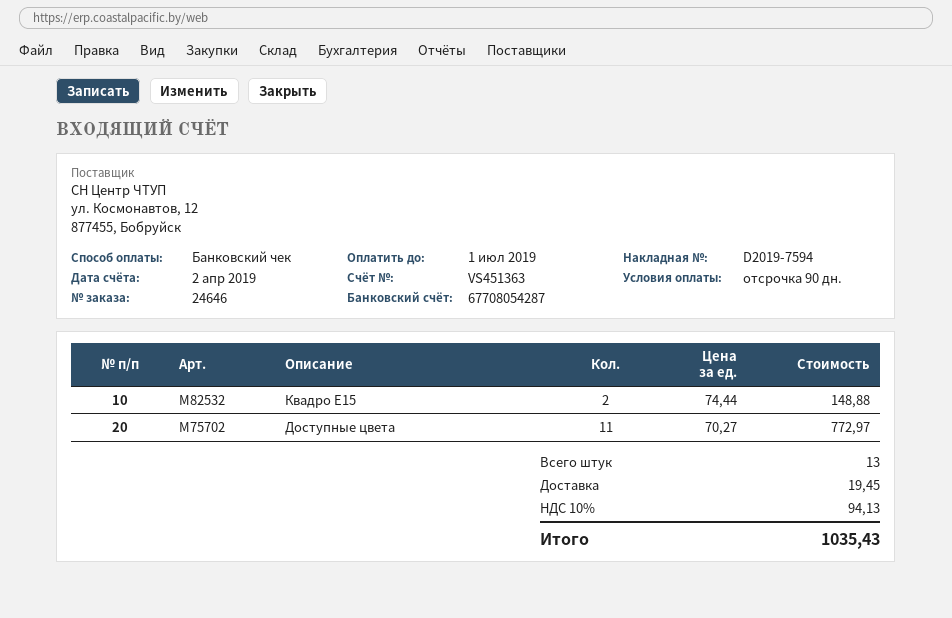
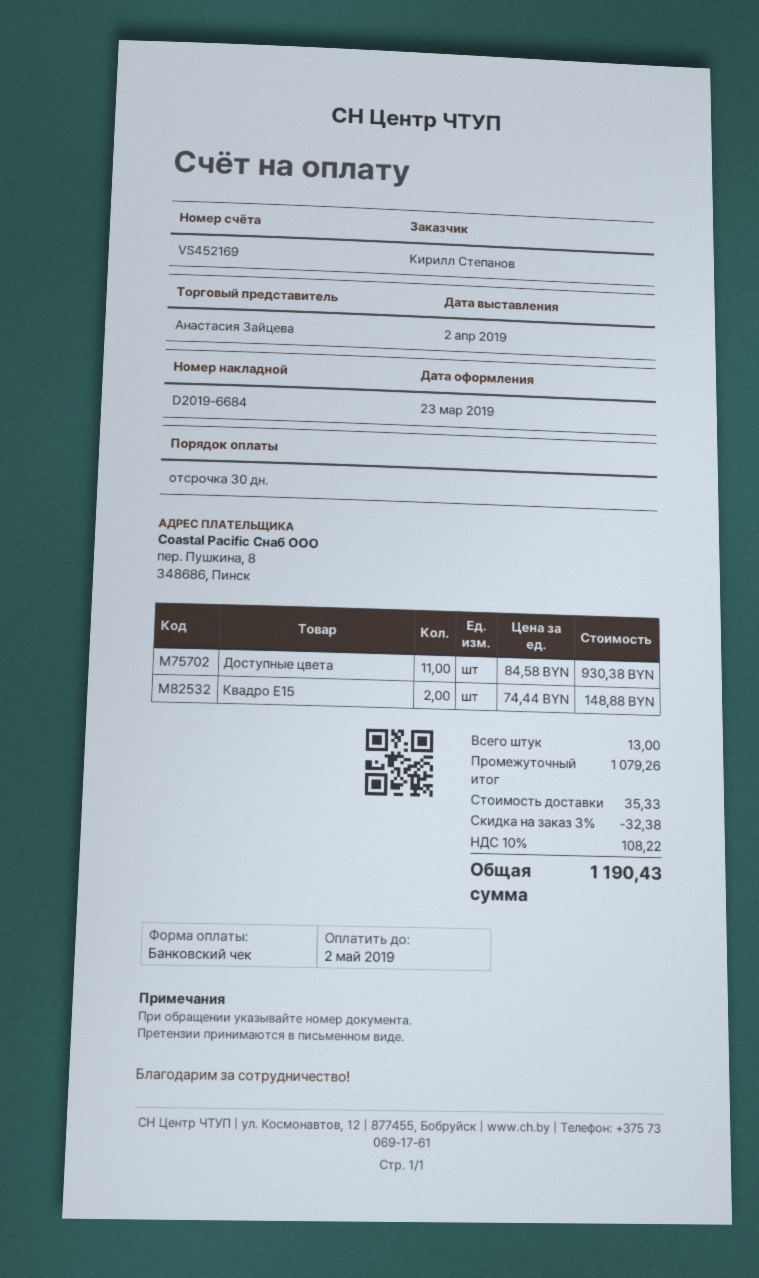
delivery note number: D2019-7594 -> D2019-6684
invoice number: VS451363 -> VS452169
payment terms: 90 days -> 30 days
due date: 2019-07-01 -> 2019-05-02
Доступные цвета: 11 x 70.27 = 772.97 -> 11 x 84.58 = 930.38
discount: none -> 3% = 32.38
shipping: 19.45 -> 35.33
tax: 10% = 94.13 -> 10% = 108.22
total: 1035.43 -> 1190.43

